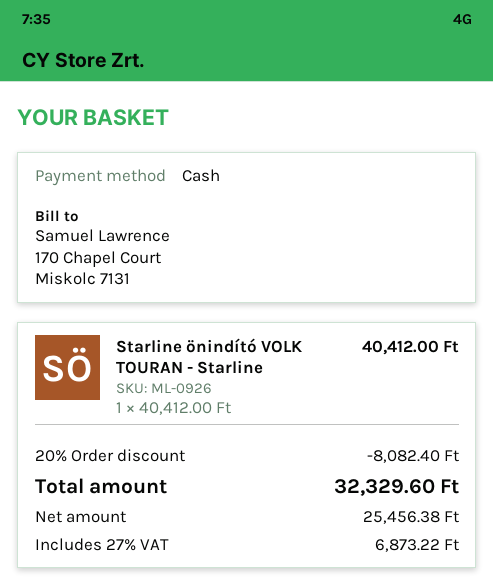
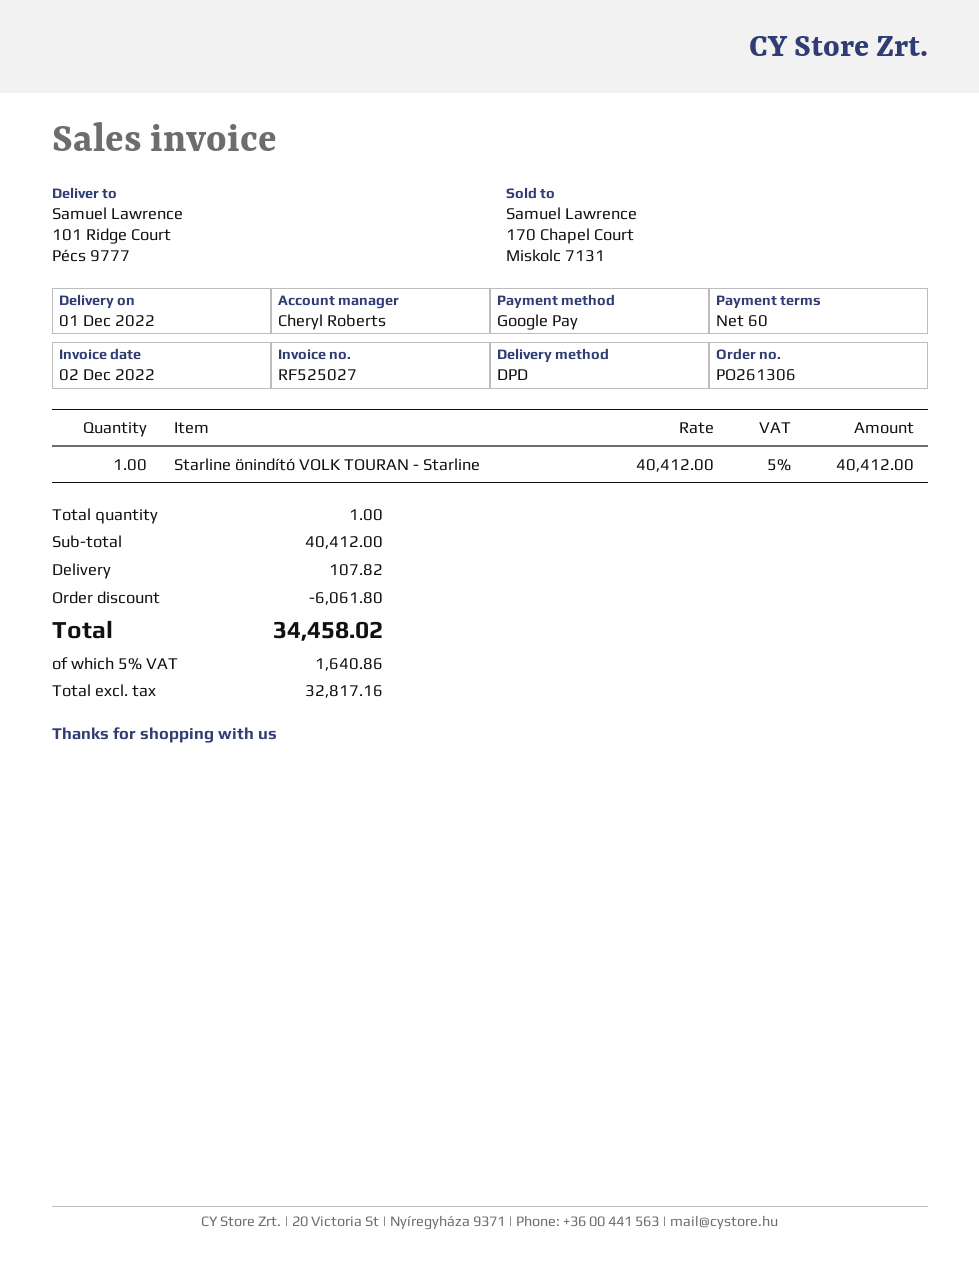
payment method: cash -> Google Pay
discount: 8082.40 -> 6061.80
shipping: none -> 107.82
net: 25456.38 -> 32817.16
tax: 27% = 6873.22 -> 5% = 1640.86
total: 32329.60 -> 34458.02

